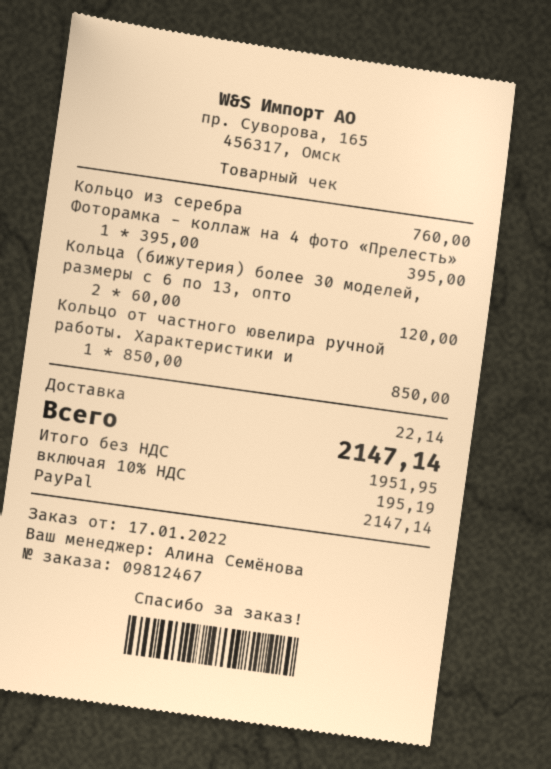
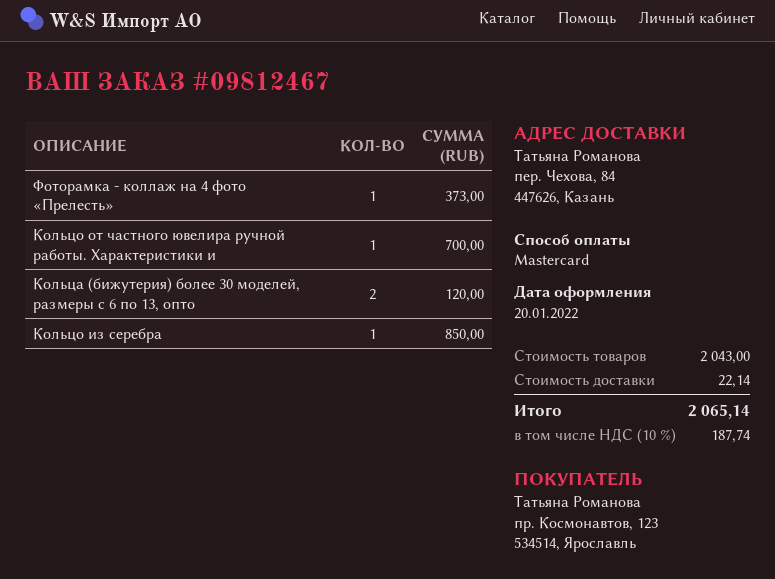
order date: 2022-01-17 -> 2022-01-20
payment method: PayPal -> Mastercard
Кольцо из серебра: 1 for 760.00 -> 1 for 850.00
Фоторамка - коллаж на 4 фото «Прелесть»: 1 for 395.00 -> 1 for 373.00
Кольцо от частного ювелира ручной работы. Характеристики и: 1 for 850.00 -> 1 for 700.00
tax: 10% = 195.19 -> 10% = 187.74
total: 2147.14 -> 2065.14

